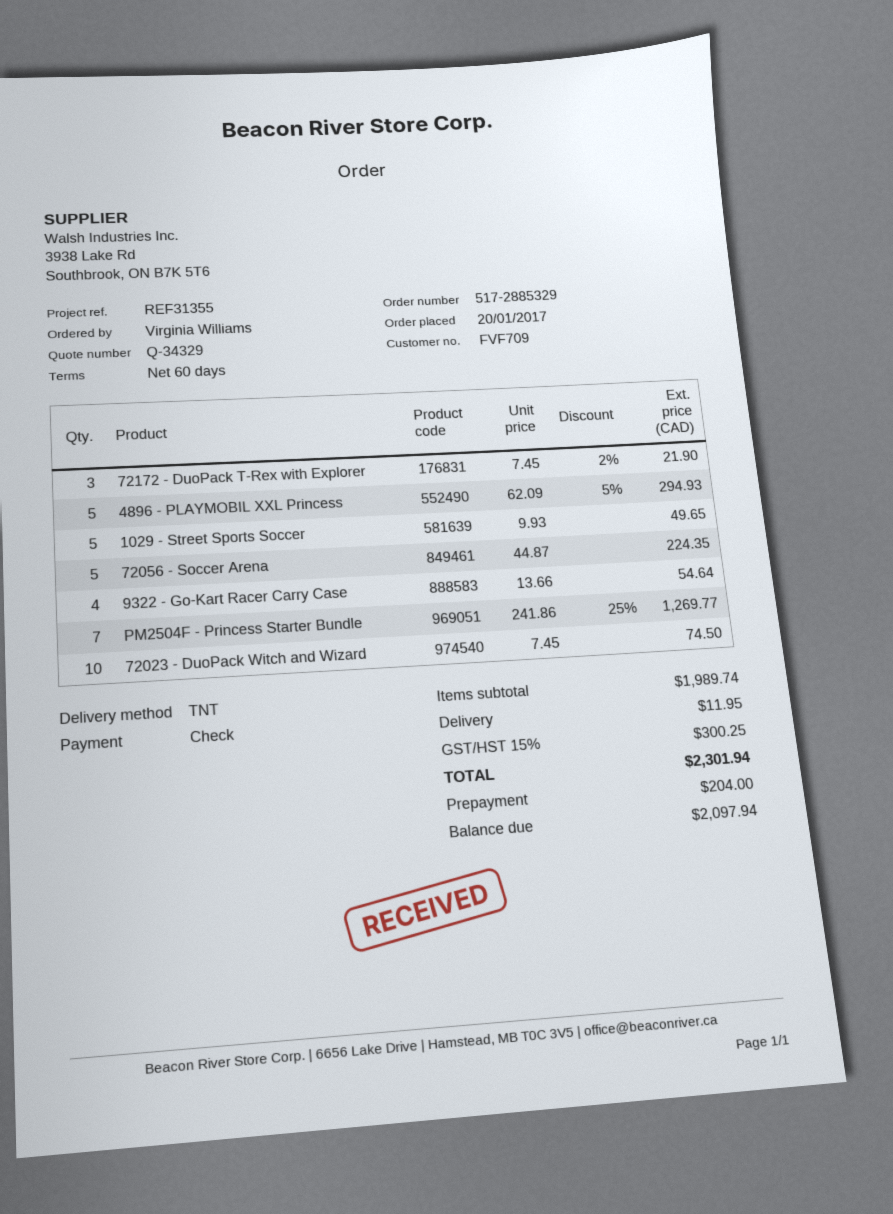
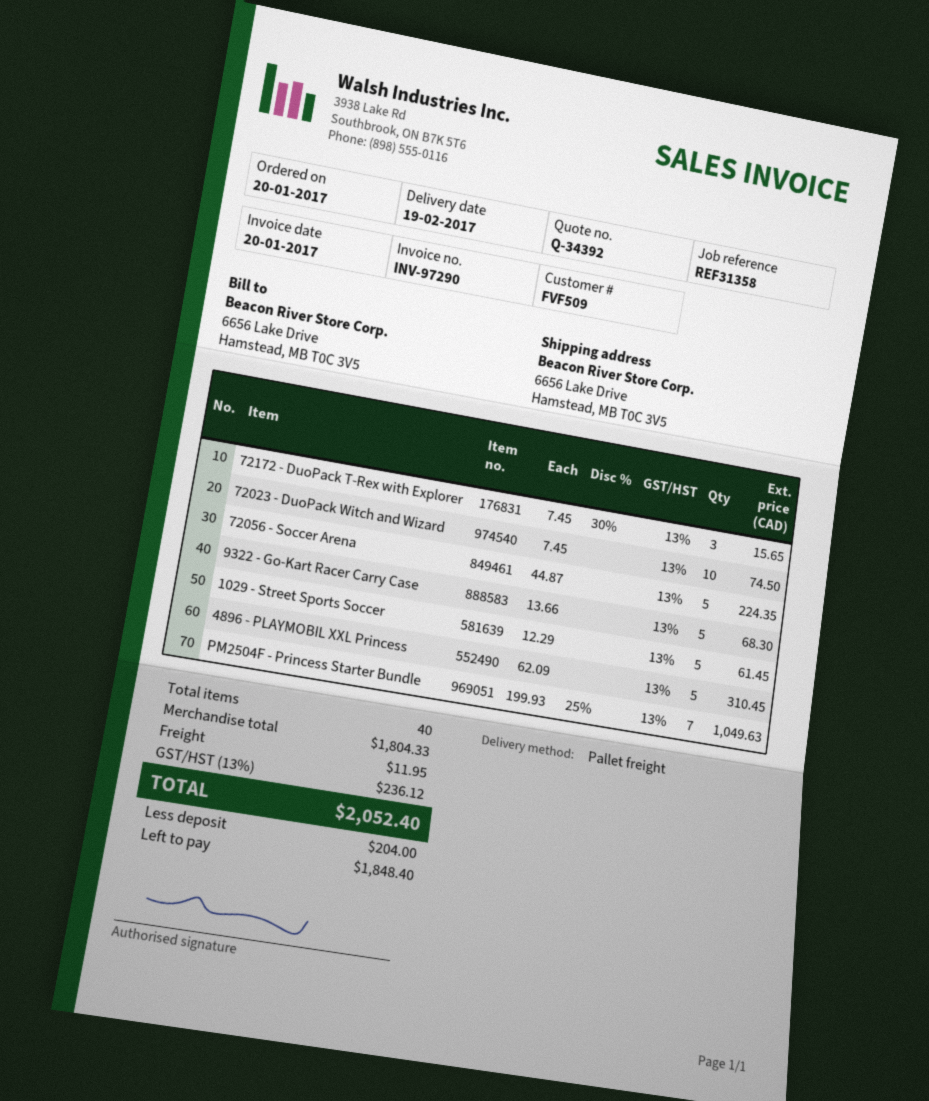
quote number: Q-34329 -> Q-34392
customer number: FVF709 -> FVF509
reference: REF31355 -> REF31358
shipping method: TNT -> pallet freight
72172 - DuoPack T-Rex with Explorer: 3 x 7.45 - 2% = 21.90 -> 3 x 7.45 - 30% = 15.65
4896 - PLAYMOBIL XXL Princess: 5 x 62.09 - 5% = 294.93 -> 5 x 62.09 = 310.45
1029 - Street Sports Soccer: 5 x 9.93 = 49.65 -> 5 x 12.29 = 61.45
9322 - Go-Kart Racer Carry Case: 4 x 13.66 = 54.64 -> 5 x 13.66 = 68.30
PM2504F - Princess Starter Bundle: 7 x 241.86 - 25% = 1269.77 -> 7 x 199.93 - 25% = 1049.63
subtotal: 1989.74 -> 1804.33
tax: 15% = 300.25 -> 13% = 236.12
total: 2301.94 -> 2052.40
balance: 2097.94 -> 1848.40

